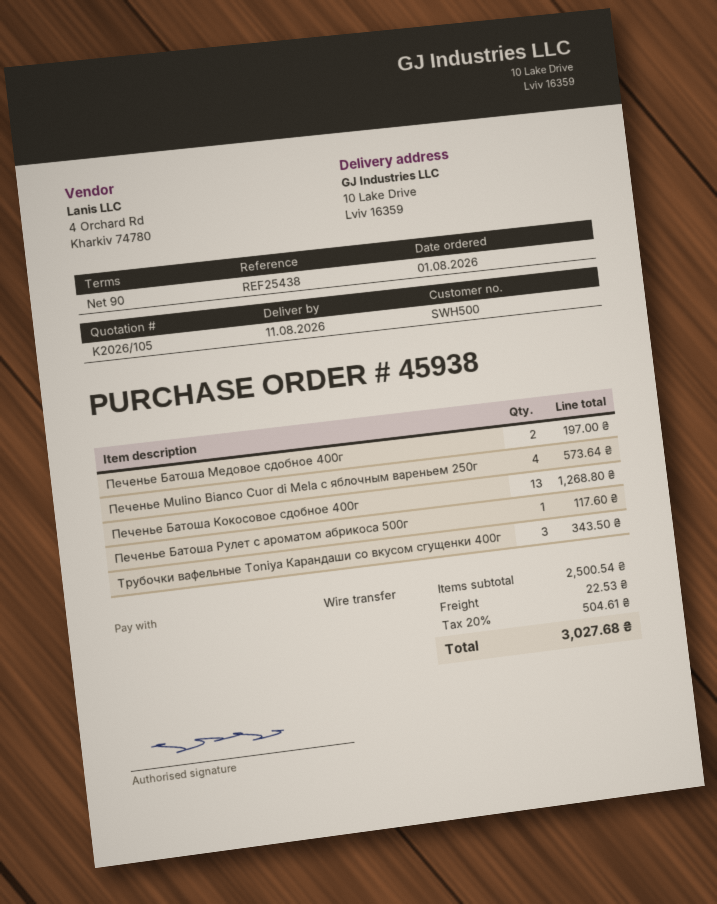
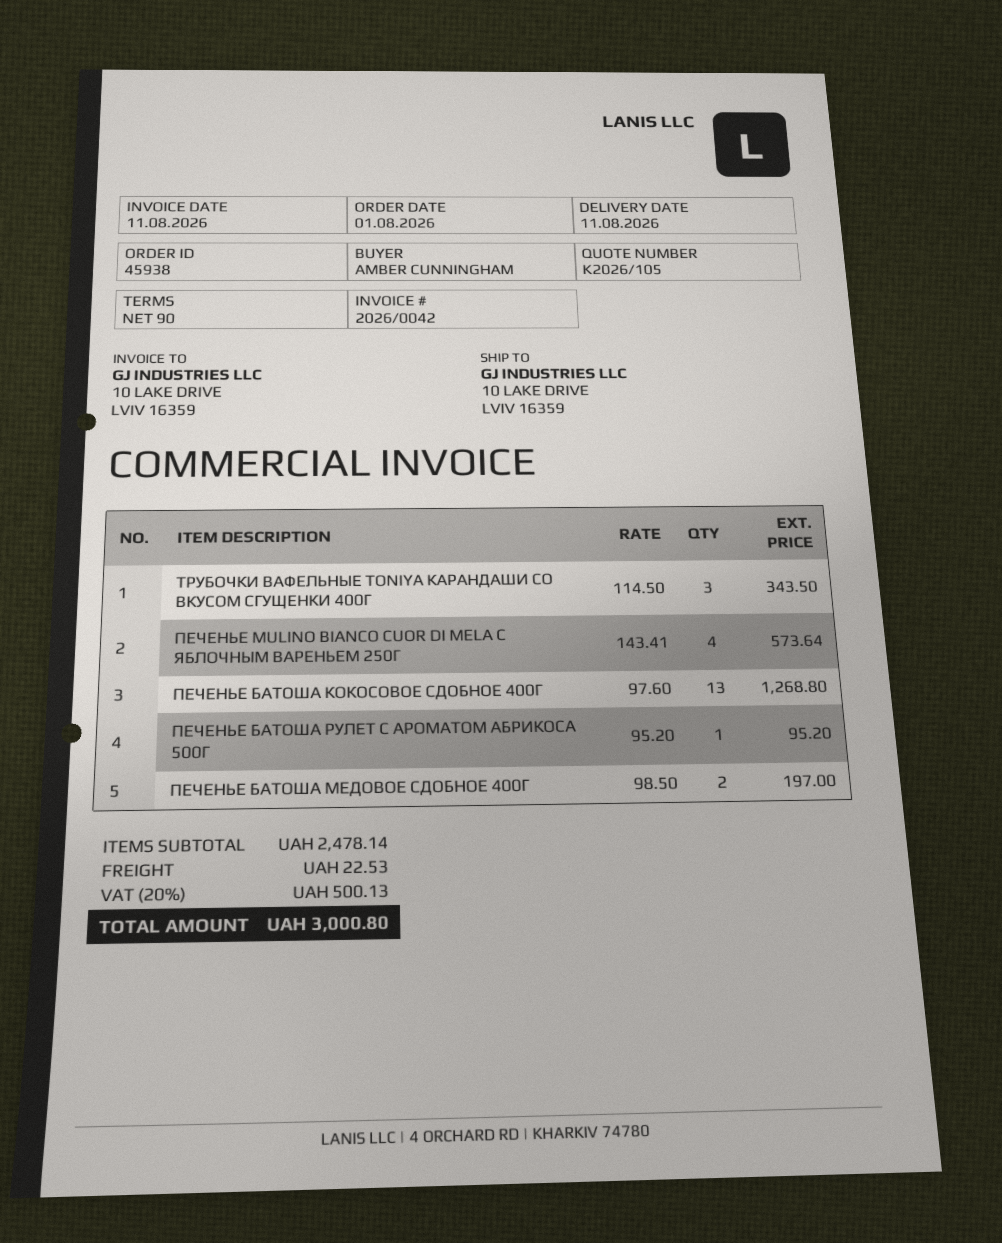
Печенье Батоша Рулет с ароматом абрикоса 500г: 1 for 117.60 -> 1 for 95.20
subtotal: 2500.54 -> 2478.14
tax: 20% = 504.61 -> 20% = 500.13
total: 3027.68 -> 3000.80

